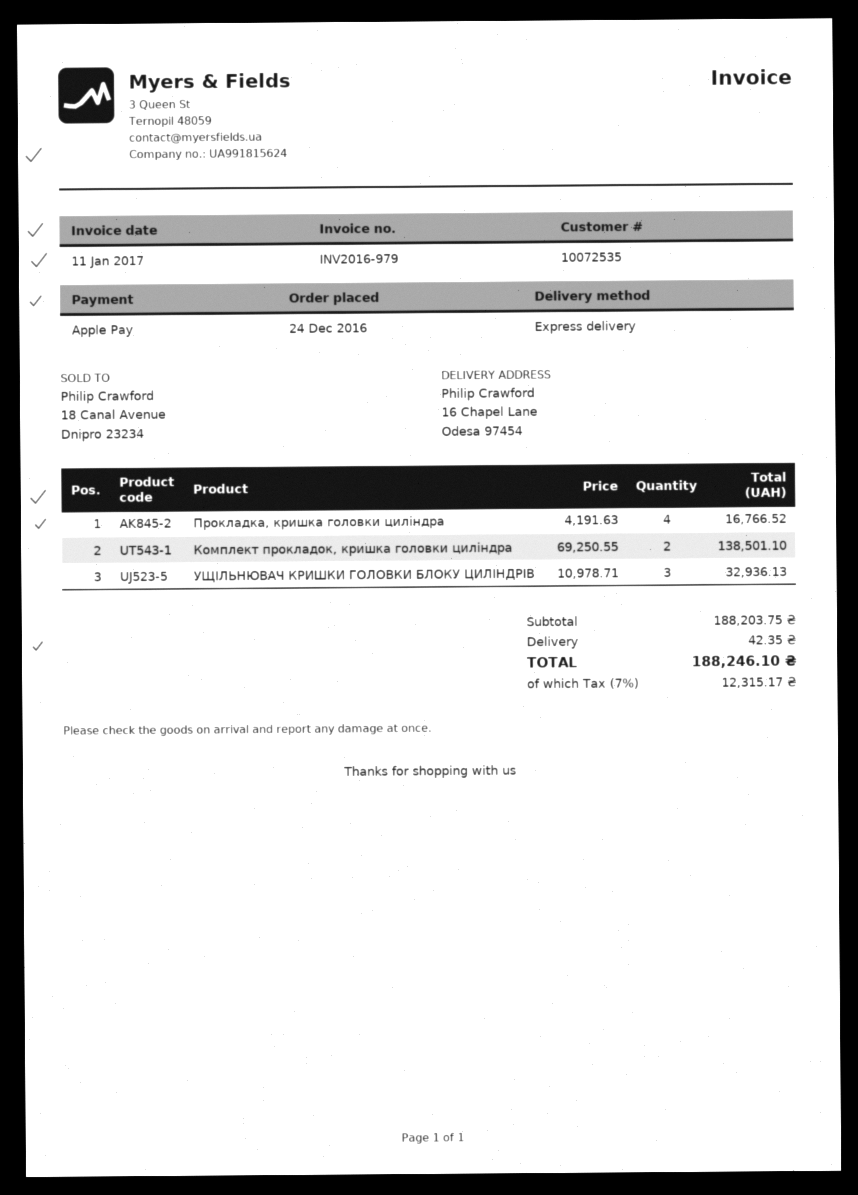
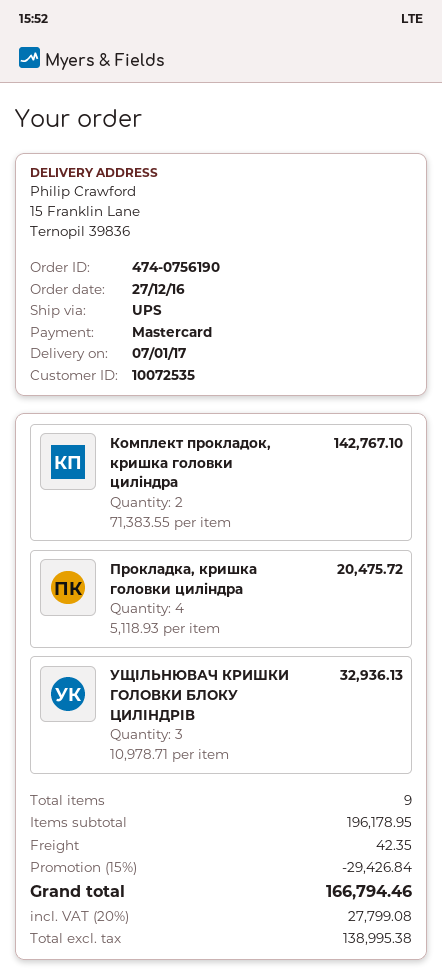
order date: 2016-12-24 -> 2016-12-27
payment method: Apple Pay -> Mastercard
shipping method: express -> UPS
ship to: 16 Chapel Lane, Odesa 97454 -> 15 Franklin Lane, Ternopil 39836
Прокладка, кришка головки циліндра: 4 x 4191.63 = 16766.52 -> 4 x 5118.93 = 20475.72
Комплект прокладок, кришка головки циліндра: 2 x 69250.55 = 138501.10 -> 2 x 71383.55 = 142767.10
subtotal: 188203.75 -> 196178.95
discount: none -> 15% = 29426.84
tax: 7% = 12315.17 -> 20% = 27799.08
total: 188246.10 -> 166794.46

